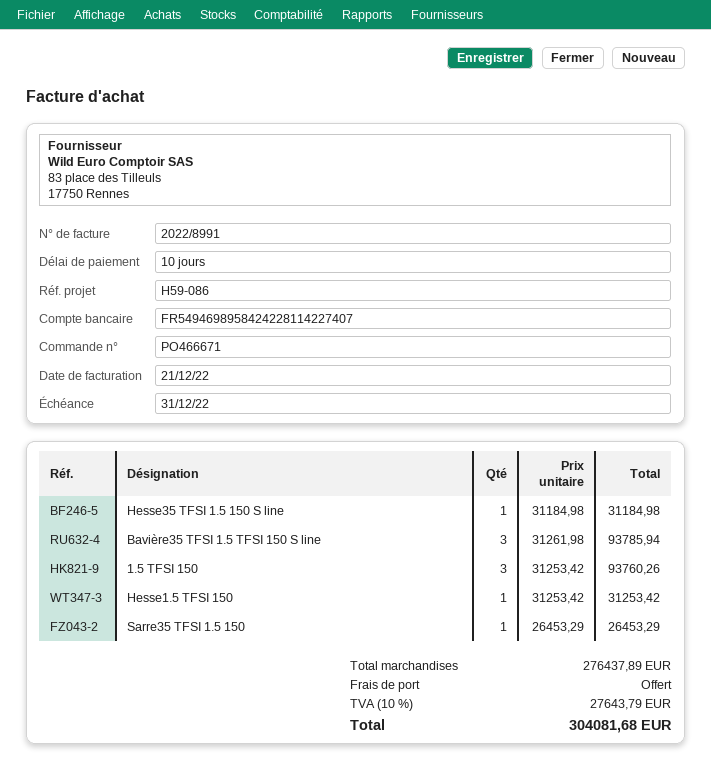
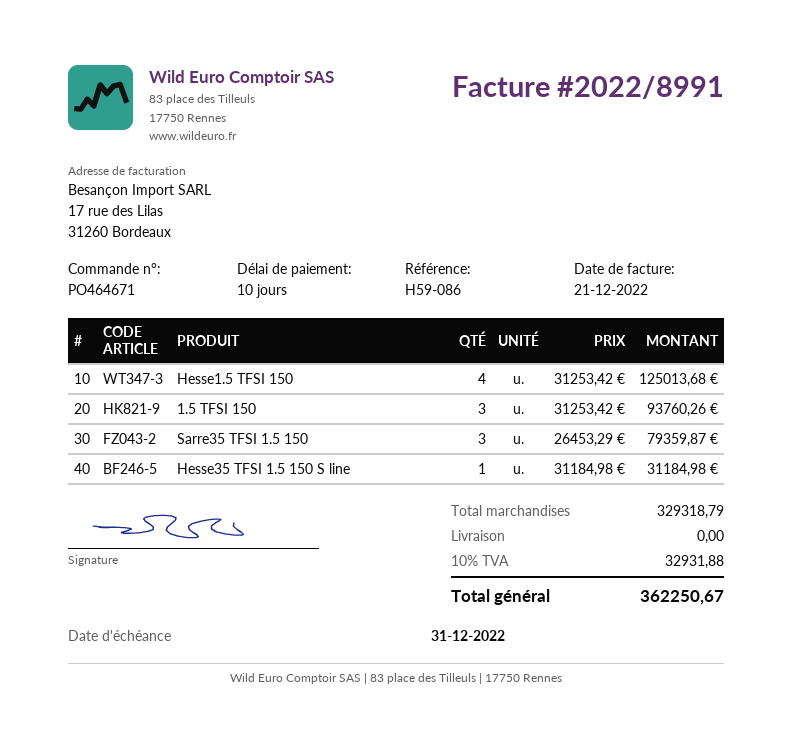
order number: PO466671 -> PO464671
Bavière35 TFSI 1.5 TFSI 150 S line: 3 x 31261.98 = 93785.94 -> none
Hesse1.5 TFSI 150: 1 x 31253.42 = 31253.42 -> 4 x 31253.42 = 125013.68
Sarre35 TFSI 1.5 150: 1 x 26453.29 = 26453.29 -> 3 x 26453.29 = 79359.87
subtotal: 276437.89 -> 329318.79
tax: 10% = 27643.79 -> 10% = 32931.88
total: 304081.68 -> 362250.67

